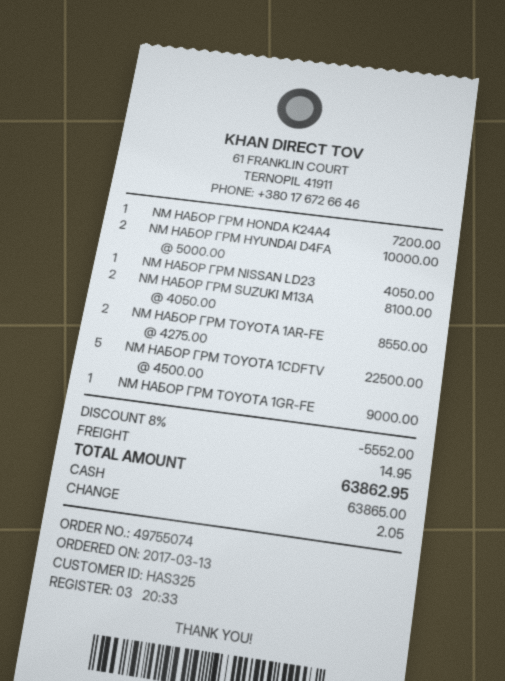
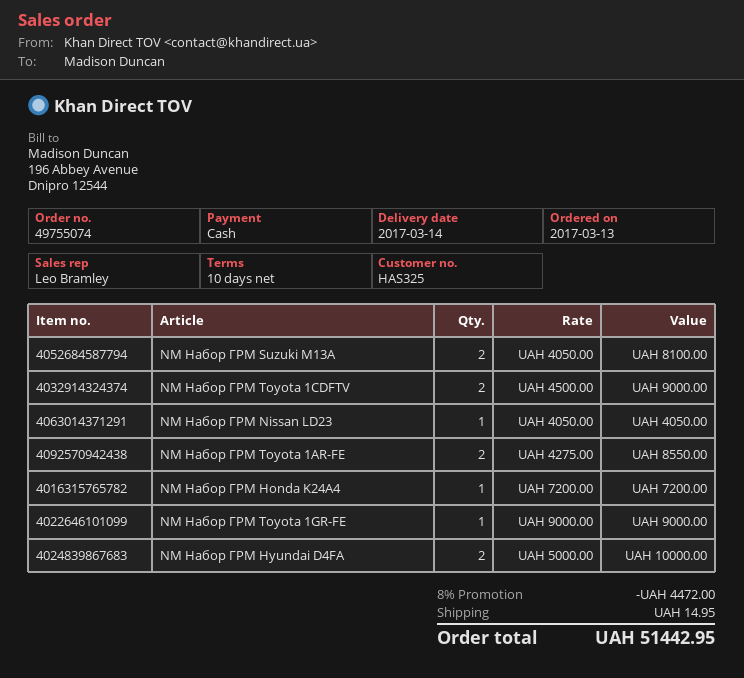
NM НАБОР ГРМ TOYOTA 1CDFTV: 5 x 4500.00 = 22500.00 -> 2 x 4500.00 = 9000.00
discount: 8% = 5552.00 -> 8% = 4472.00
total: 63862.95 -> 51442.95

